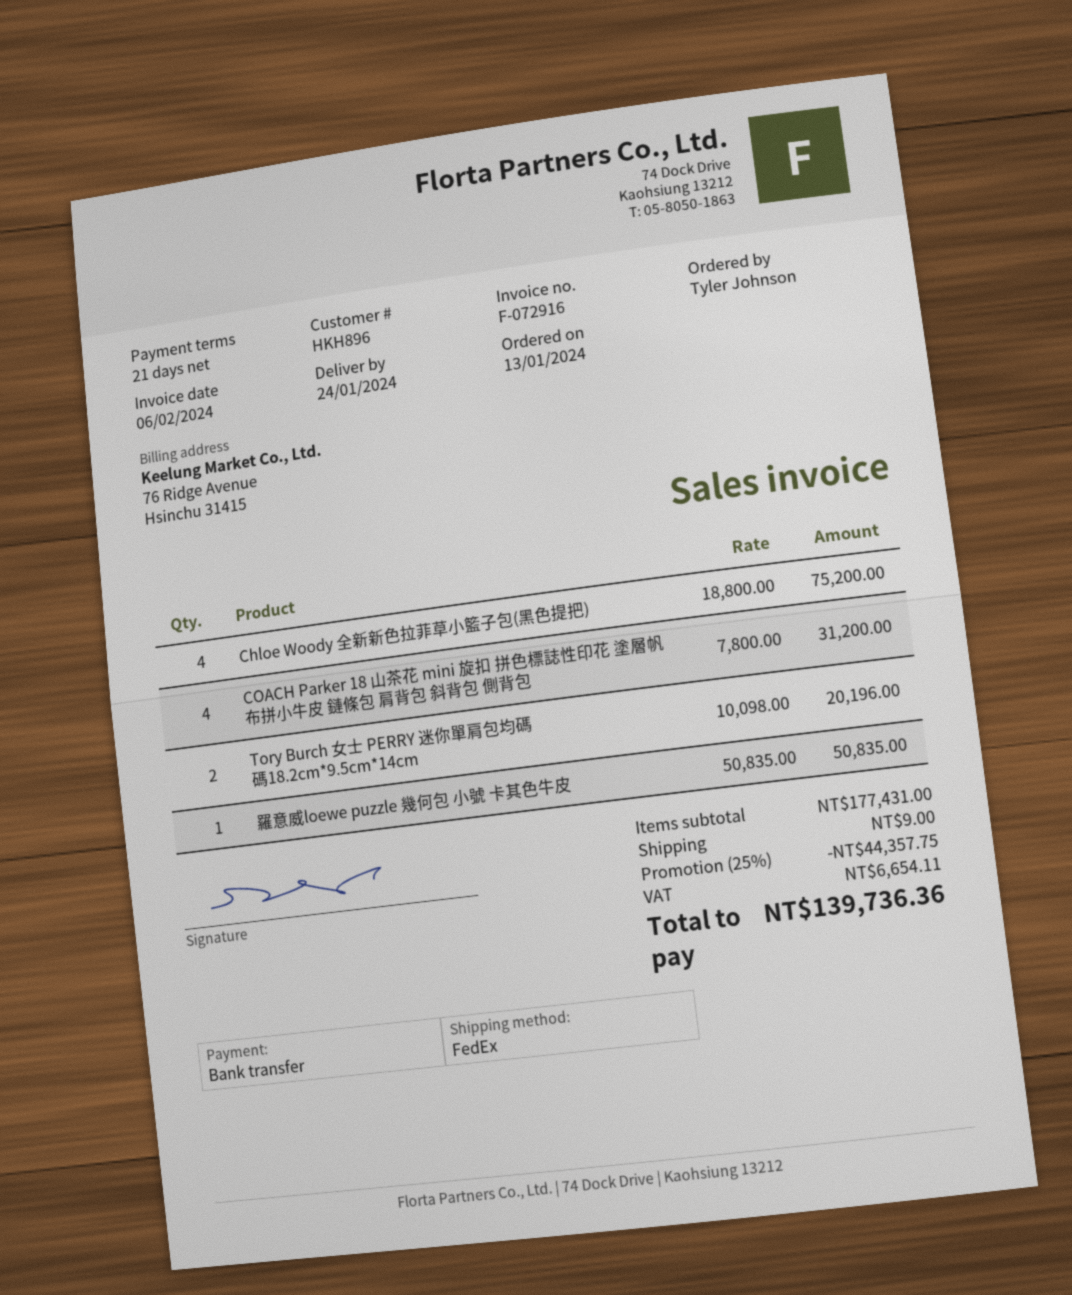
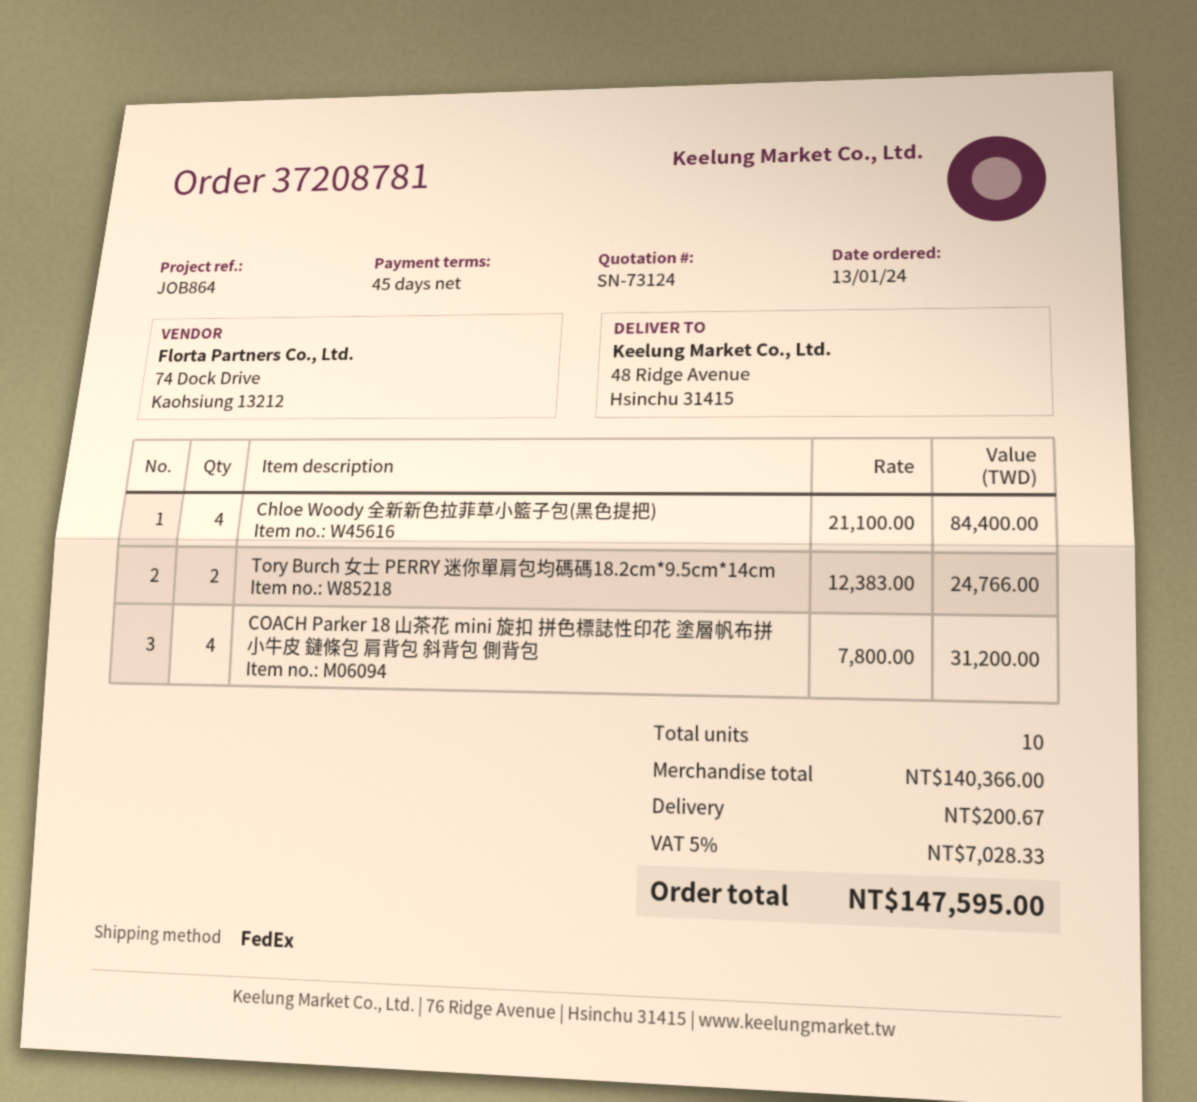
payment terms: 21 days -> 45 days
Chloe Woody 全新新色拉菲草小籃子包(黑色提把): 4 x 18800.00 = 75200.00 -> 4 x 21100.00 = 84400.00
Tory Burch 女士 PERRY 迷你單肩包均碼碼18.2cm*9.5cm*14cm: 2 x 10098.00 = 20196.00 -> 2 x 12383.00 = 24766.00
羅意威loewe puzzle 幾何包 小號 卡其色牛皮: 1 x 50835.00 = 50835.00 -> none
subtotal: 177431.00 -> 140366.00
discount: 25% = 44357.75 -> none
shipping: 9.00 -> 200.67
tax: 6654.11 -> 7028.33
total: 139736.36 -> 147595.00

